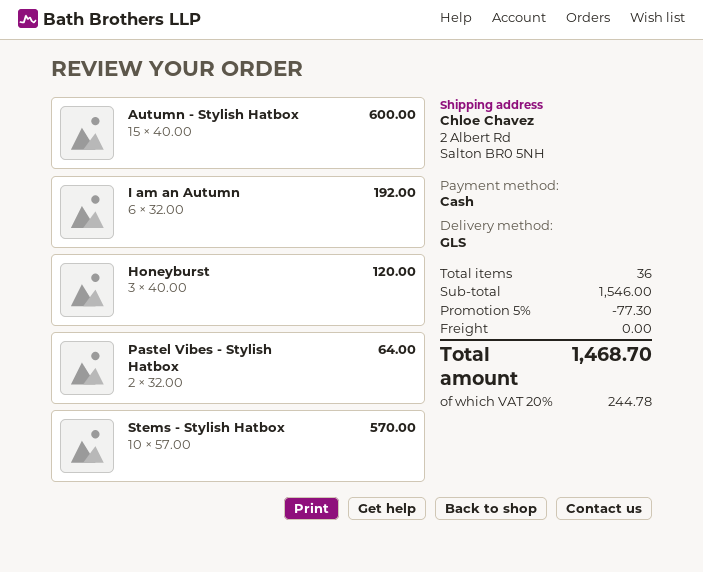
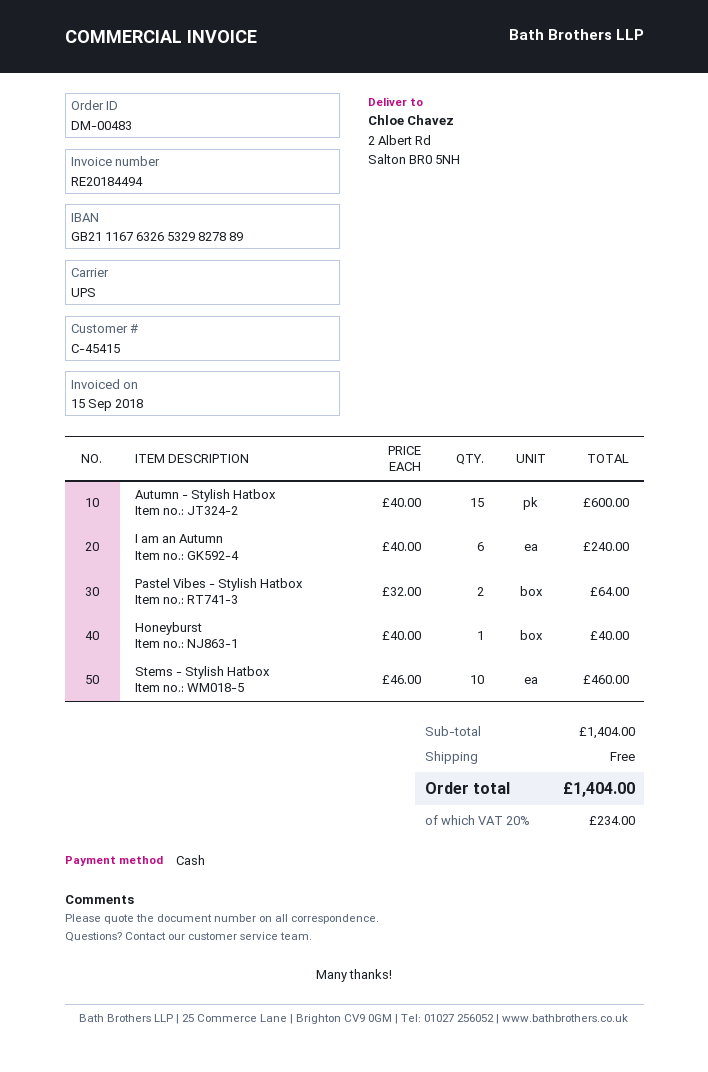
shipping method: GLS -> UPS
I am an Autumn: 6 x 32.00 = 192.00 -> 6 x 40.00 = 240.00
Honeyburst: 3 x 40.00 = 120.00 -> 1 x 40.00 = 40.00
Stems - Stylish Hatbox: 10 x 57.00 = 570.00 -> 10 x 46.00 = 460.00
subtotal: 1546.00 -> 1404.00
discount: 5% = 77.30 -> none
tax: 20% = 244.78 -> 20% = 234.00
total: 1468.70 -> 1404.00

